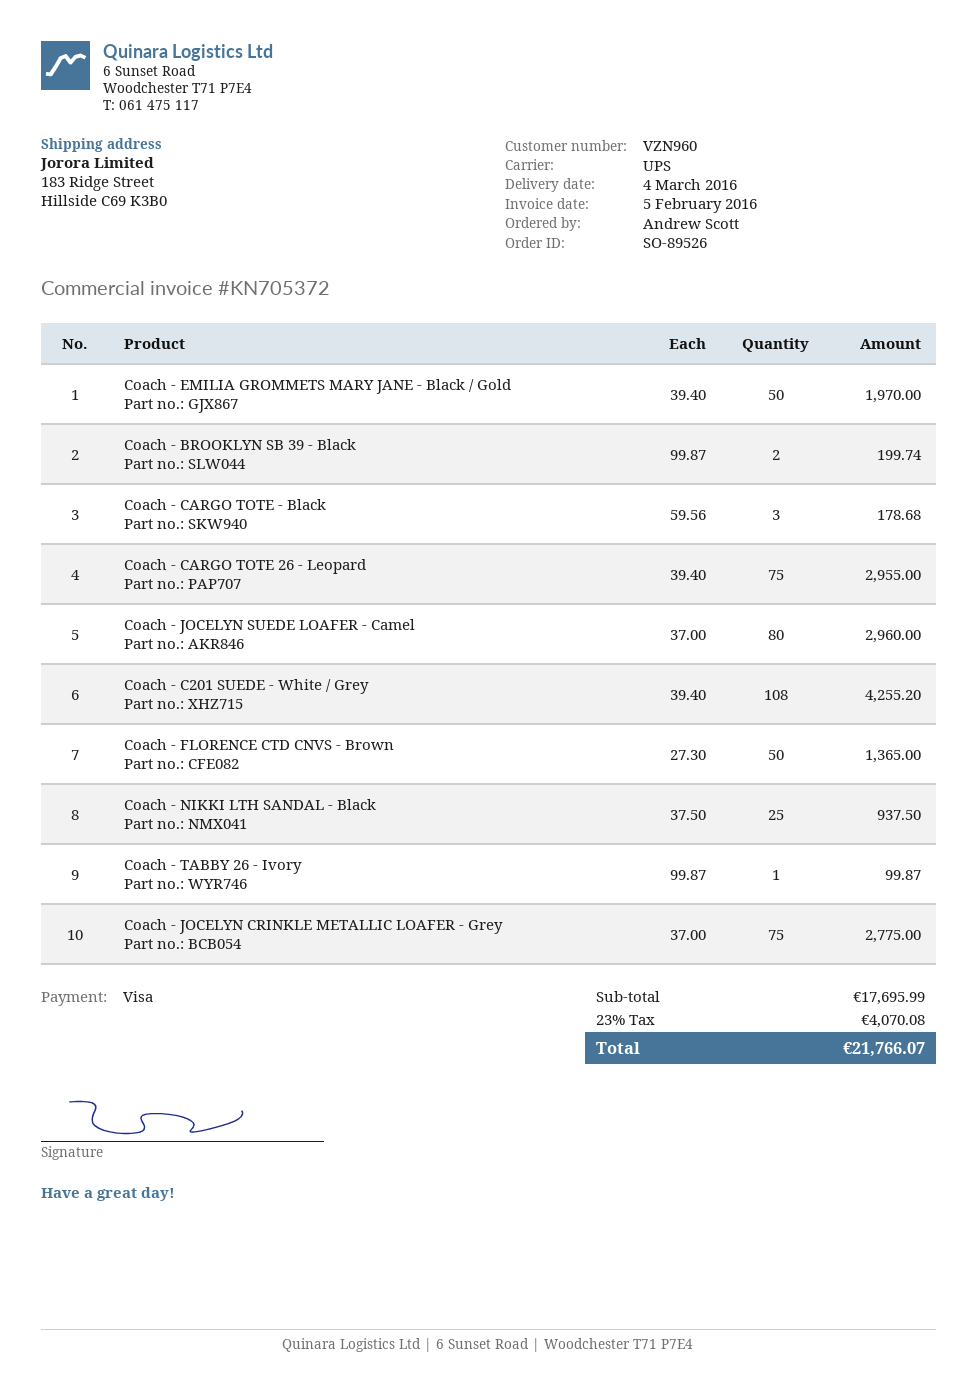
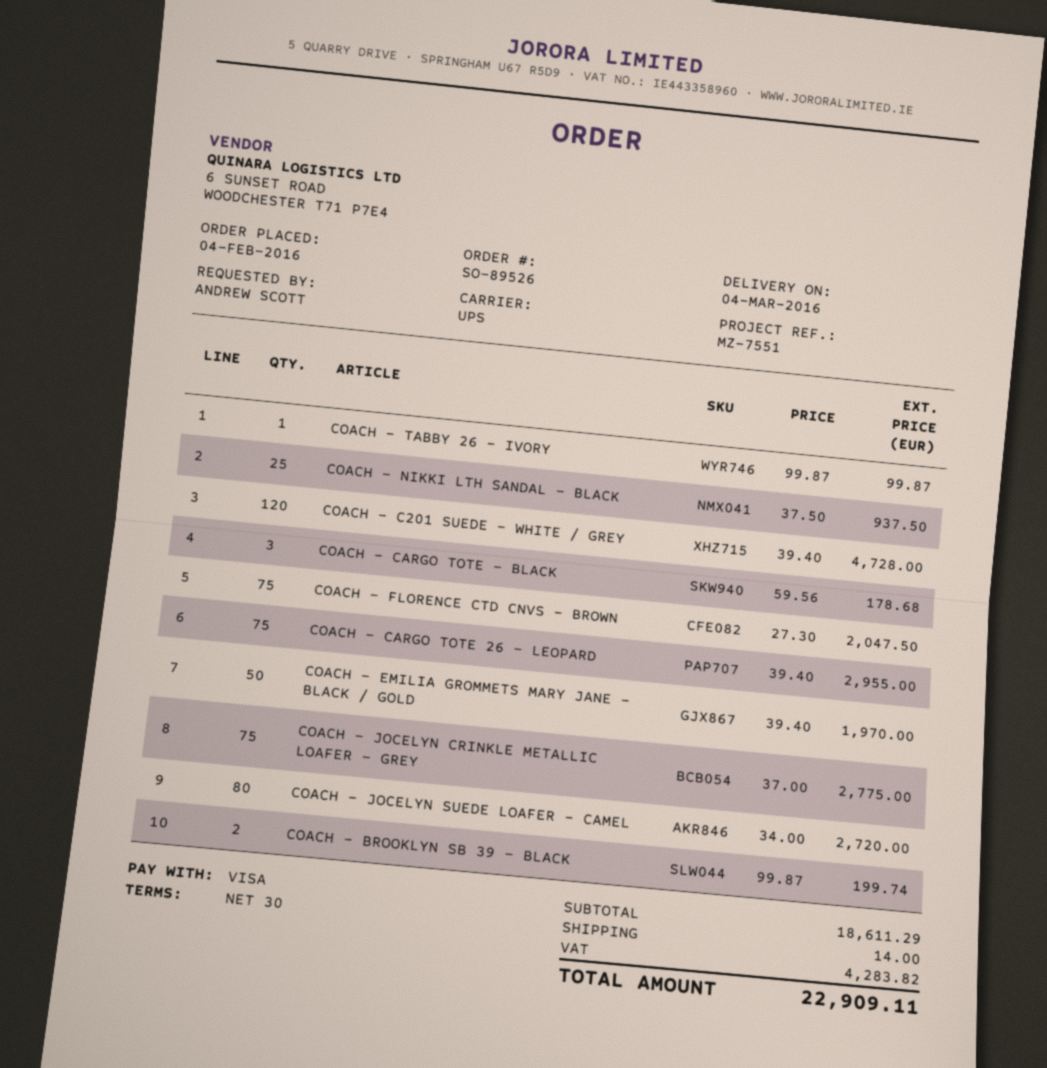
Coach - JOCELYN SUEDE LOAFER - Camel: 80 x 37.00 = 2960.00 -> 80 x 34.00 = 2720.00
Coach - C201 SUEDE - White / Grey: 108 x 39.40 = 4255.20 -> 120 x 39.40 = 4728.00
Coach - FLORENCE CTD CNVS - Brown: 50 x 27.30 = 1365.00 -> 75 x 27.30 = 2047.50
subtotal: 17695.99 -> 18611.29
shipping: none -> 14.00
tax: 4070.08 -> 4283.82
total: 21766.07 -> 22909.11

